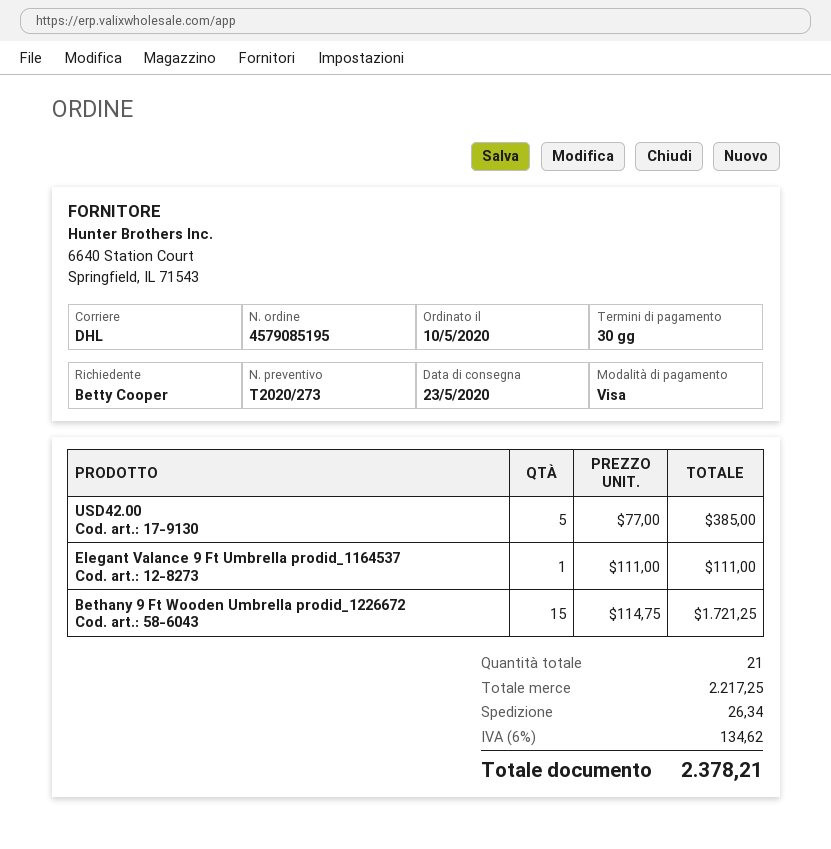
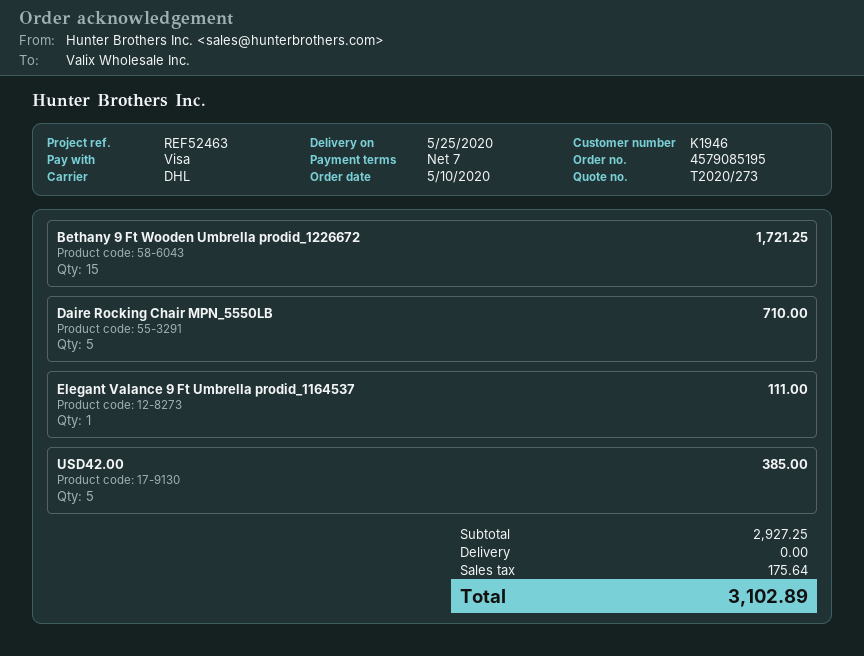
delivery date: 2020-05-23 -> 2020-05-25
payment terms: 30 days -> 7 days
Daire Rocking Chair MPN_5550LB: none -> 5 for 710.00
subtotal: 2217.25 -> 2927.25
shipping: 26.34 -> 0.00
tax: 134.62 -> 175.64
total: 2378.21 -> 3102.89

